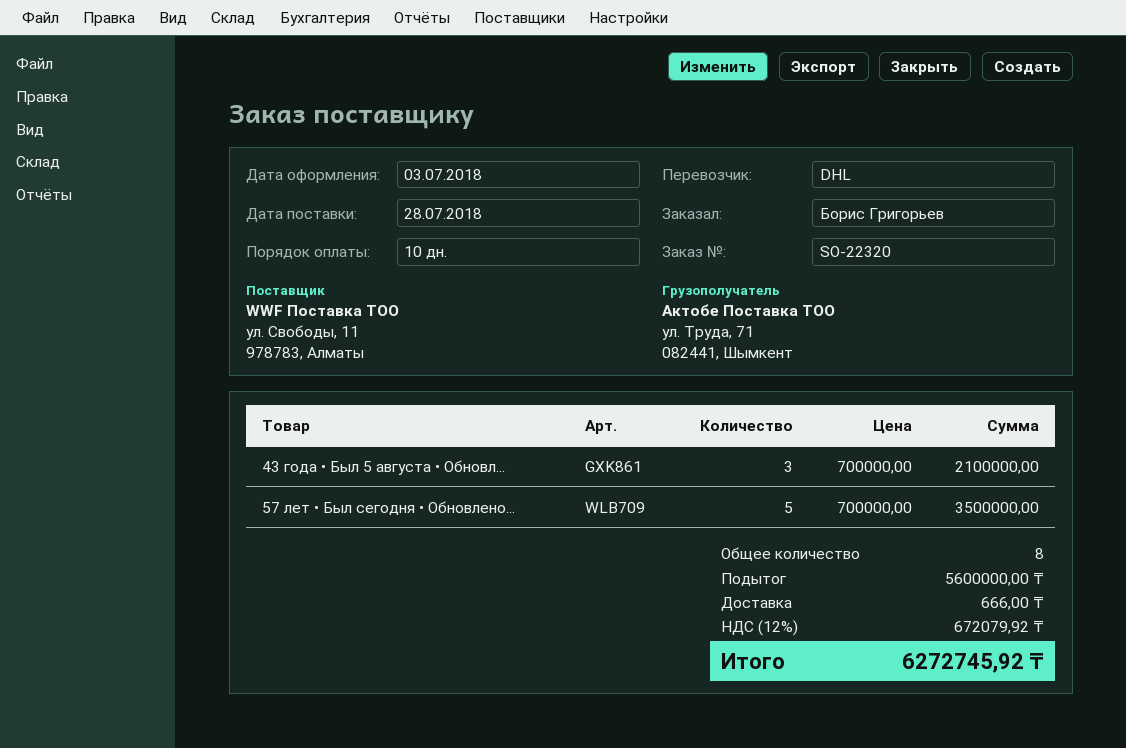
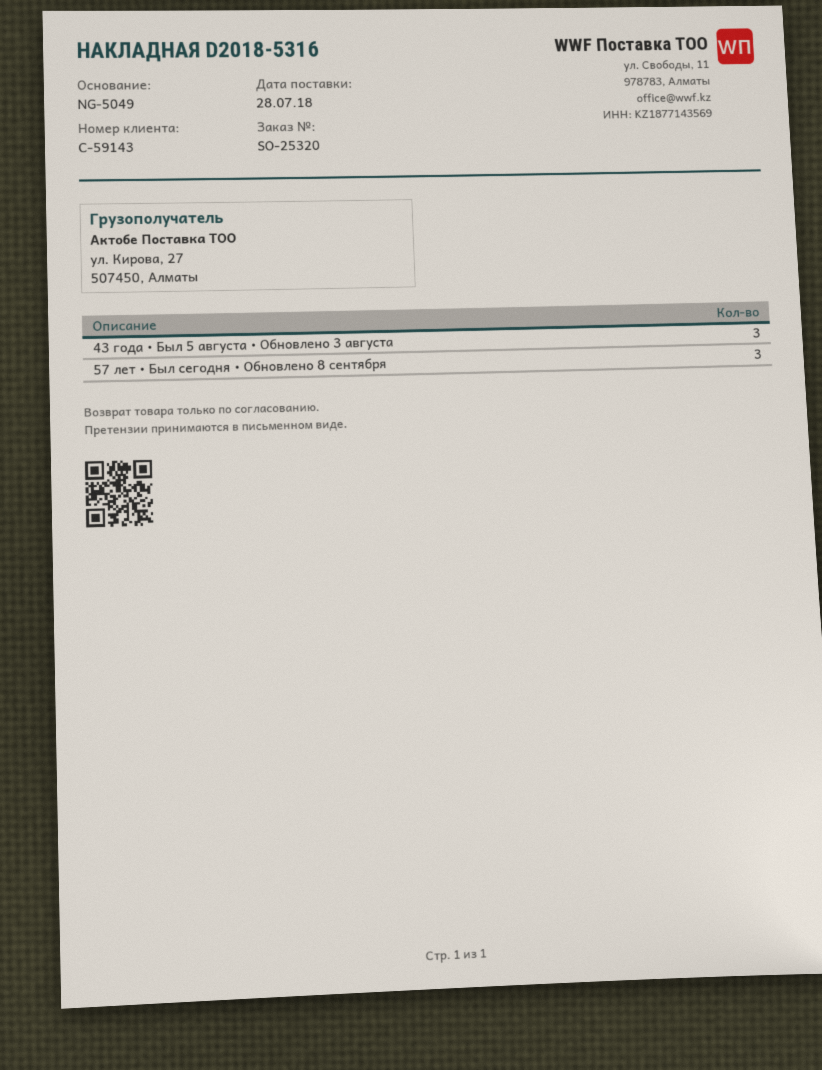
order number: SO-22320 -> SO-25320
ship to: ул. Труда, 71, 082441, Шымкент -> ул. Кирова, 27, 507450, Алматы
57 лет • Был сегодня • Обновлено...: 5 -> 3

